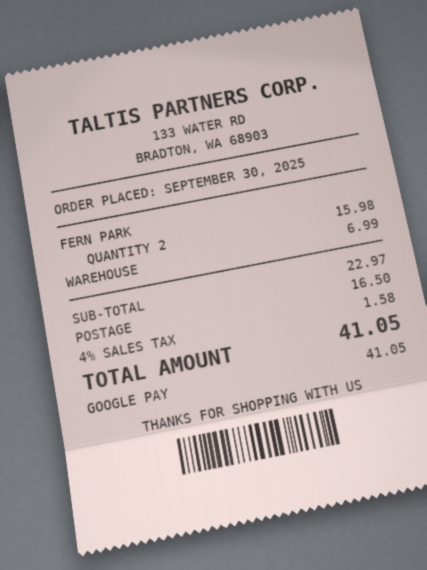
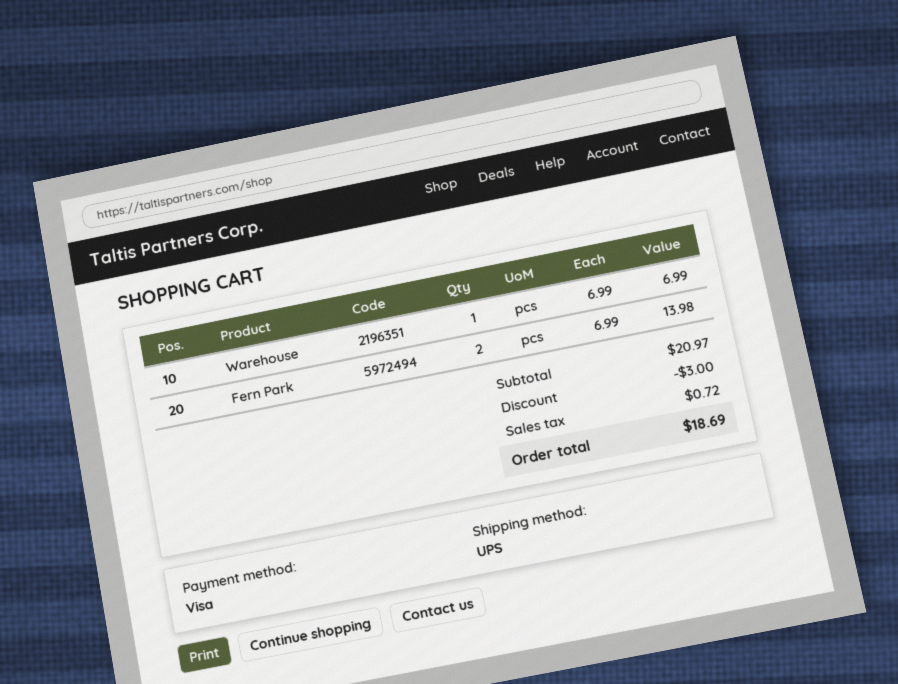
payment method: Google Pay -> Visa
FERN PARK: 2 for 15.98 -> 2 for 13.98
subtotal: 22.97 -> 20.97
discount: none -> 3.00
shipping: 16.50 -> none
tax: 1.58 -> 0.72
total: 41.05 -> 18.69

